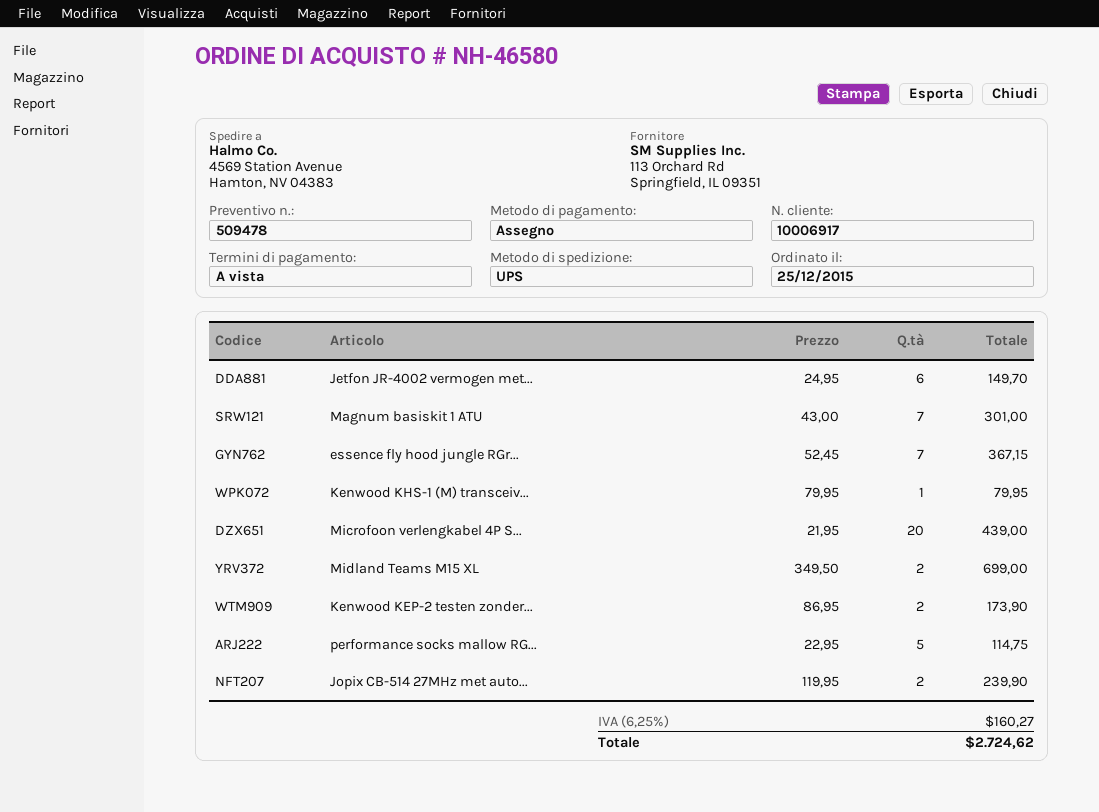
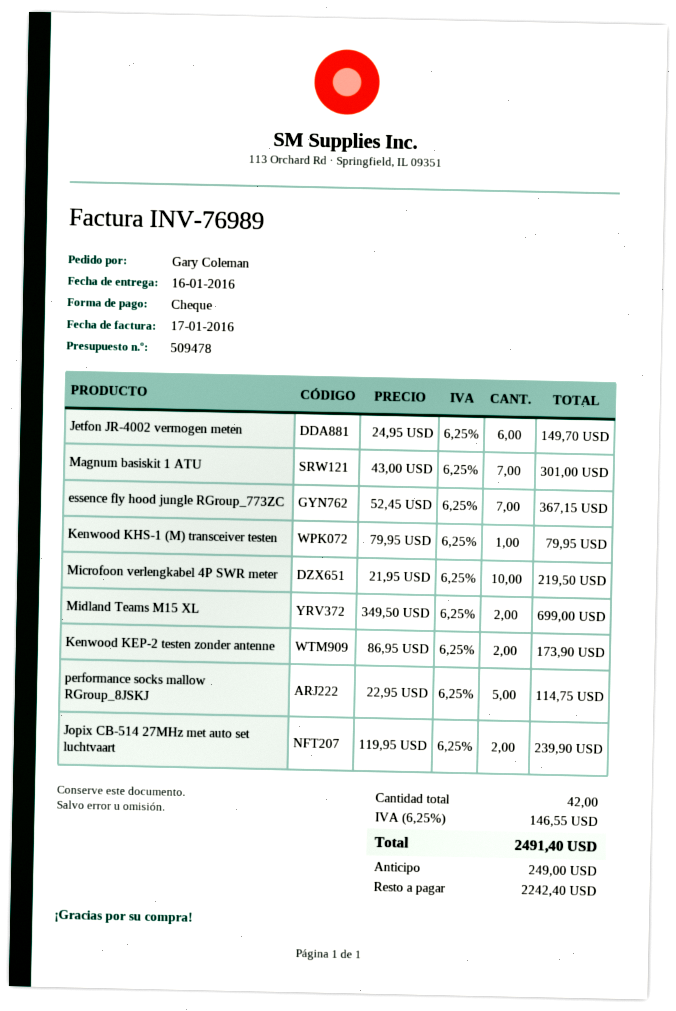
Microfoon verlengkabel 4P S...: 20 x 21.95 = 439.00 -> 10 x 21.95 = 219.50
tax: 6.25% = 160.27 -> 6.25% = 146.55
total: 2724.62 -> 2491.40

